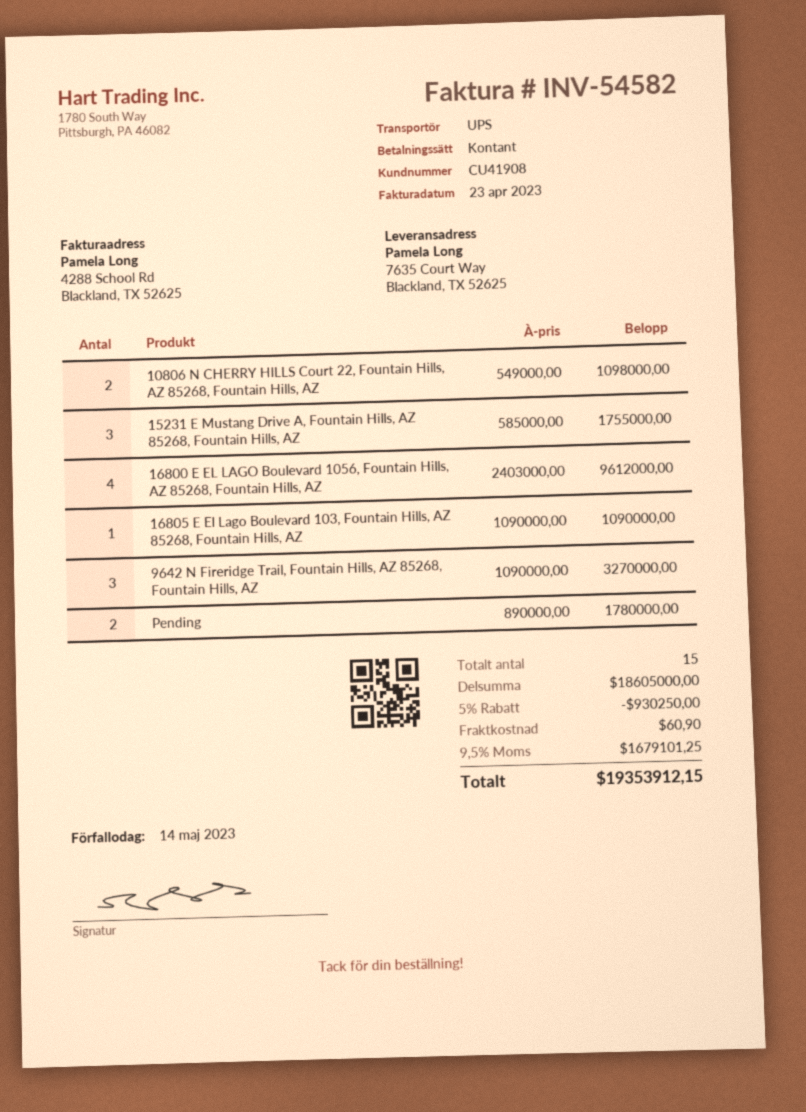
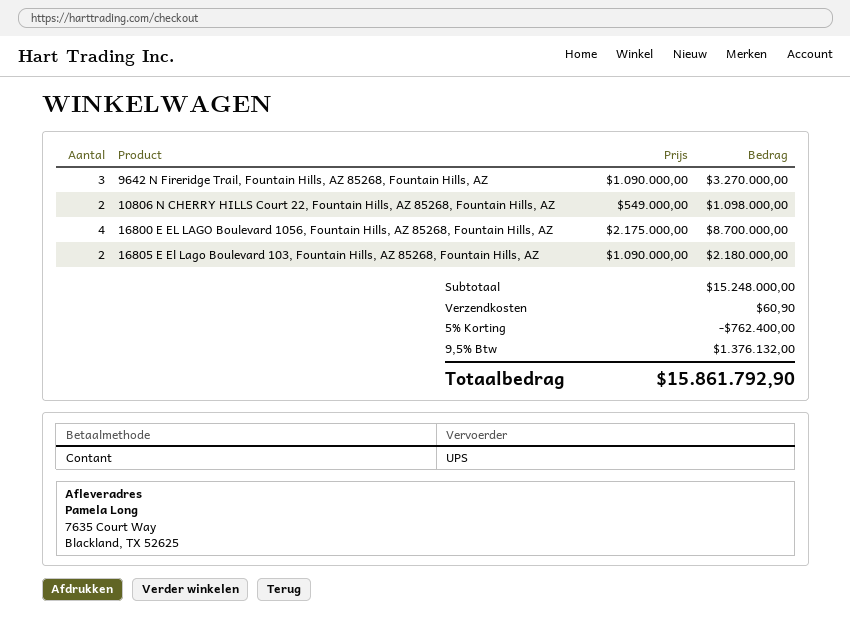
15231 E Mustang Drive A, Fountain Hills, AZ 85268, Fountain Hills, AZ: 3 x 585000.00 = 1755000.00 -> none
16800 E EL LAGO Boulevard 1056, Fountain Hills, AZ 85268, Fountain Hills, AZ: 4 x 2403000.00 = 9612000.00 -> 4 x 2175000.00 = 8700000.00
16805 E El Lago Boulevard 103, Fountain Hills, AZ 85268, Fountain Hills, AZ: 1 x 1090000.00 = 1090000.00 -> 2 x 1090000.00 = 2180000.00
Pending: 2 x 890000.00 = 1780000.00 -> none
subtotal: 18605000.00 -> 15248000.00
discount: 5% = 930250.00 -> 5% = 762400.00
tax: 9.5% = 1679101.25 -> 9.5% = 1376132.00
total: 19353912.15 -> 15861792.90

